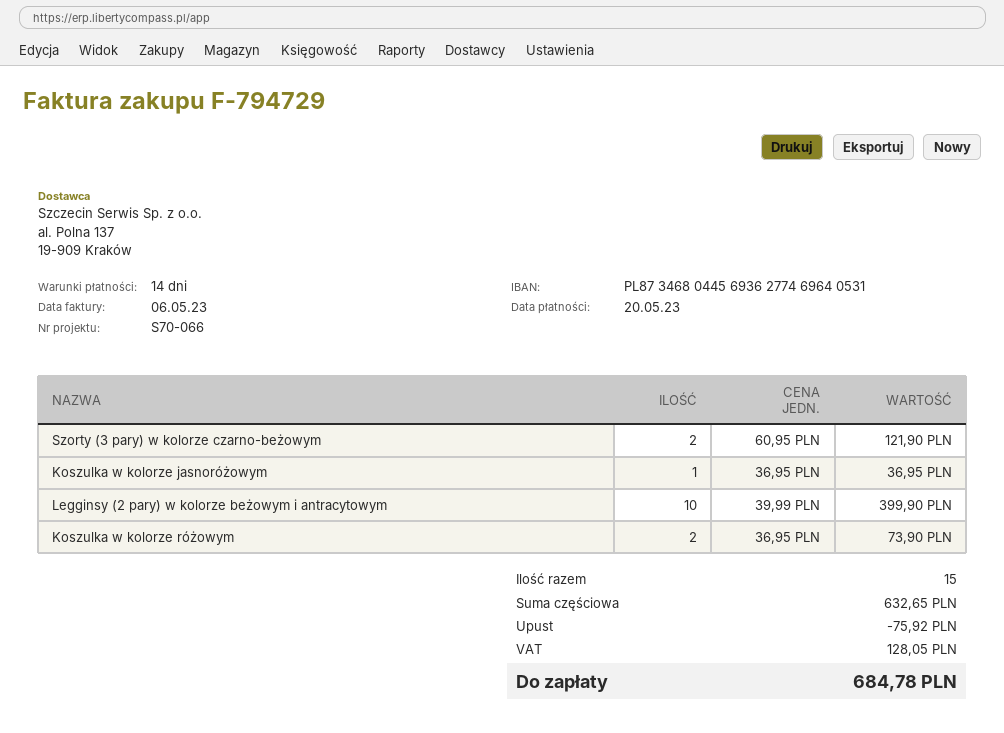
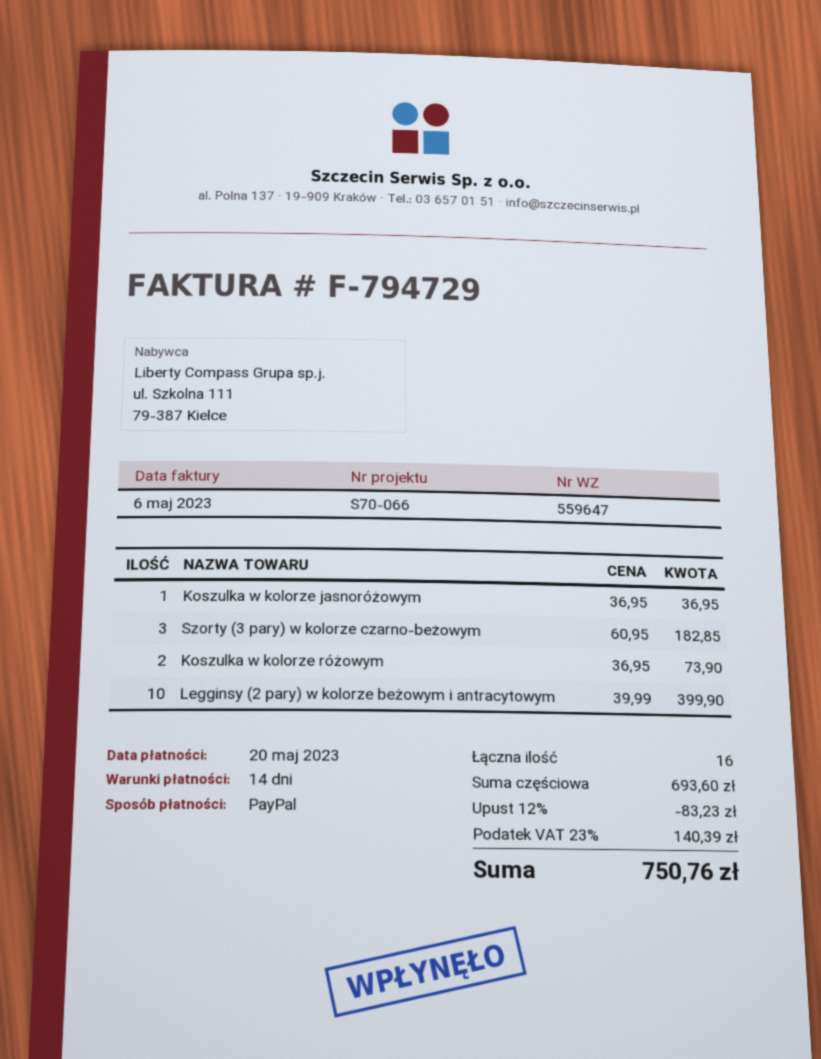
Szorty (3 pary) w kolorze czarno-beżowym: 2 x 60.95 = 121.90 -> 3 x 60.95 = 182.85
total quantity: 15 -> 16
subtotal: 632.65 -> 693.60
discount: 75.92 -> 83.23
tax: 128.05 -> 140.39
total: 684.78 -> 750.76

